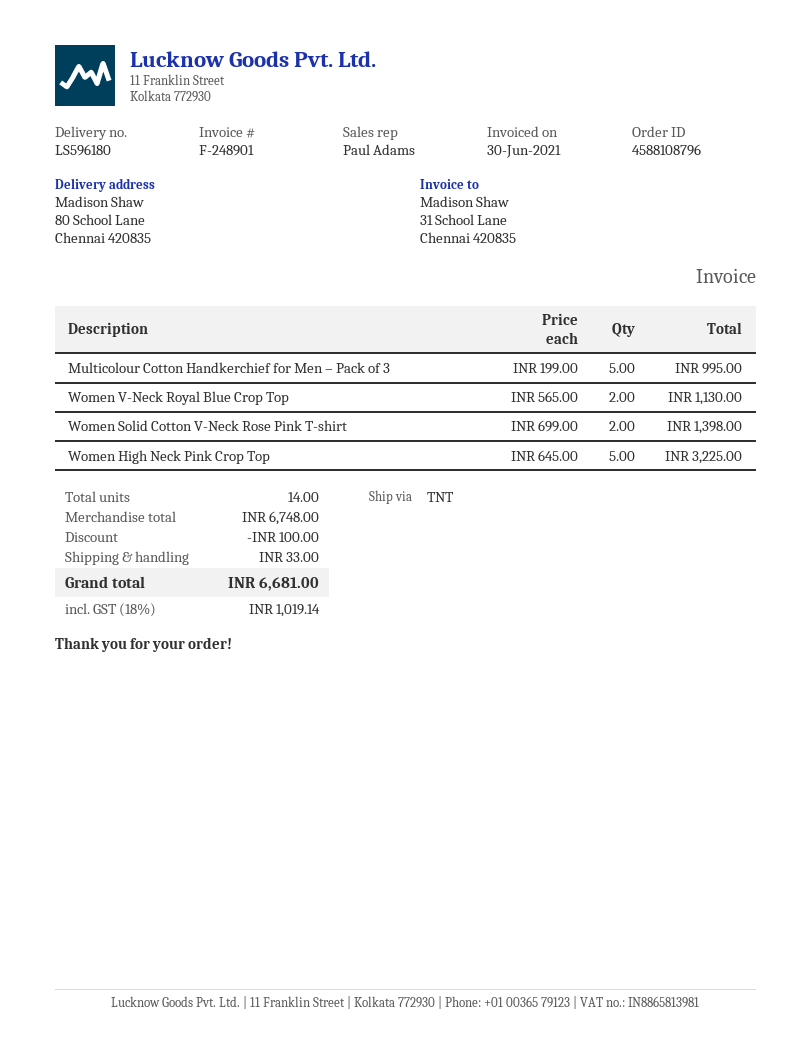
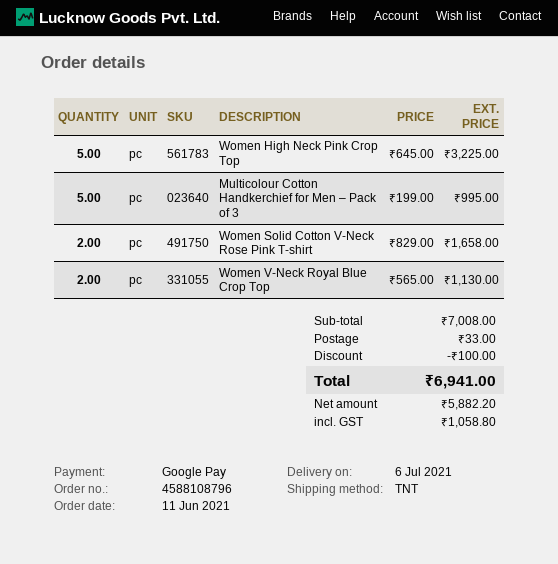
Women Solid Cotton V-Neck Rose Pink T-shirt: 2 x 699.00 = 1398.00 -> 2 x 829.00 = 1658.00
subtotal: 6748.00 -> 7008.00
tax: 1019.14 -> 1058.80
total: 6681.00 -> 6941.00

